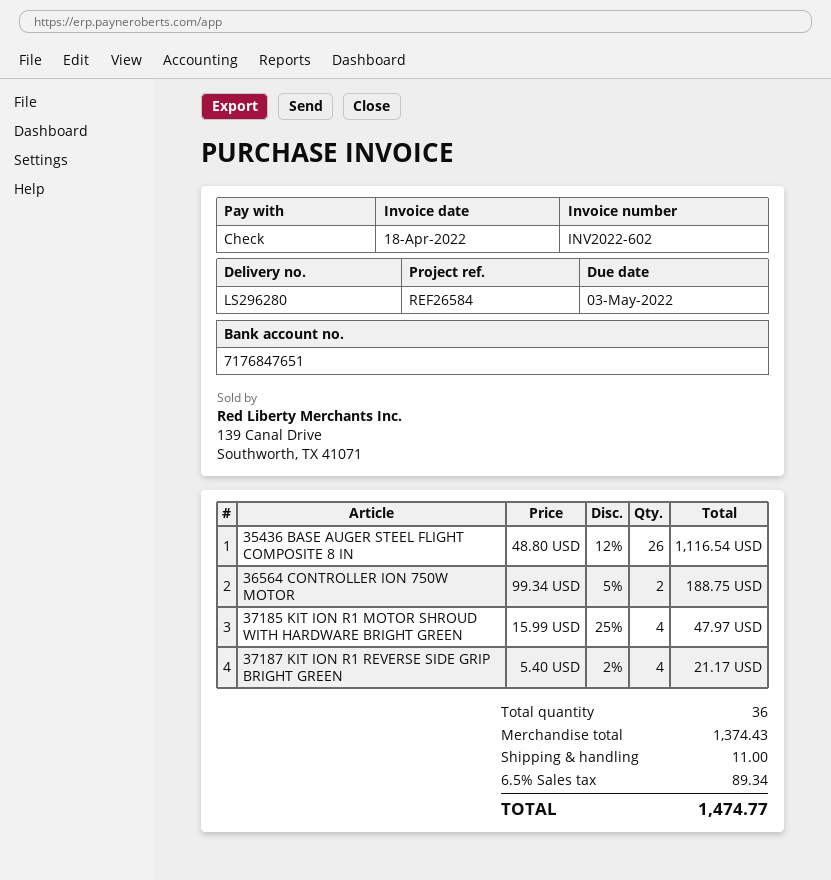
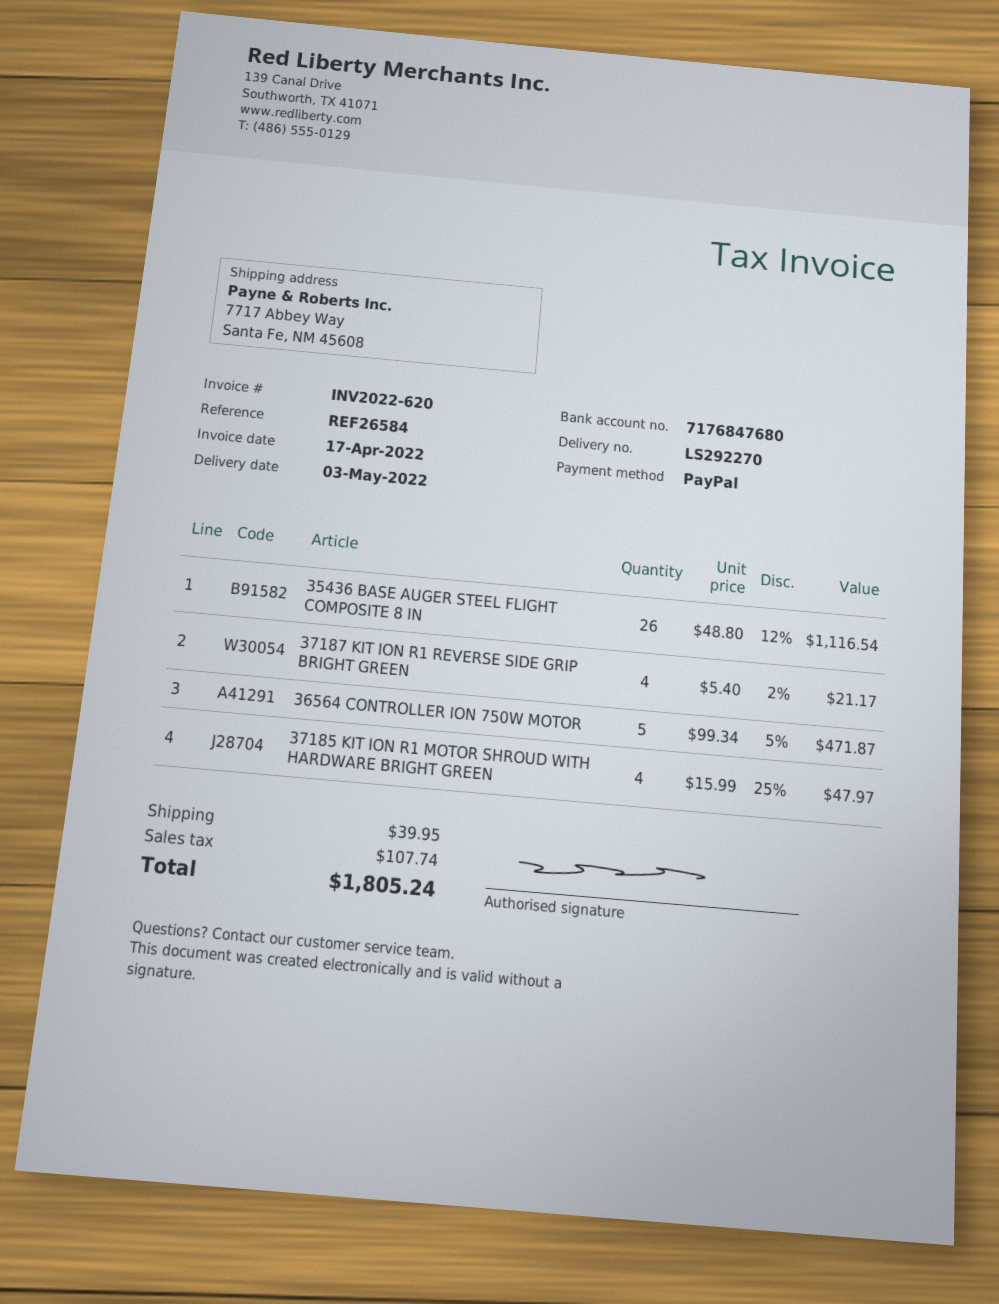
delivery note number: LS296280 -> LS292270
invoice number: INV2022-602 -> INV2022-620
invoice date: 2022-04-18 -> 2022-04-17
payment method: cheque -> PayPal
bank account: 7176847651 -> 7176847680
36564 CONTROLLER ION 750W MOTOR: 2 x 99.34 - 5% = 188.75 -> 5 x 99.34 - 5% = 471.87
shipping: 11.00 -> 39.95
tax: 89.34 -> 107.74
total: 1474.77 -> 1805.24

